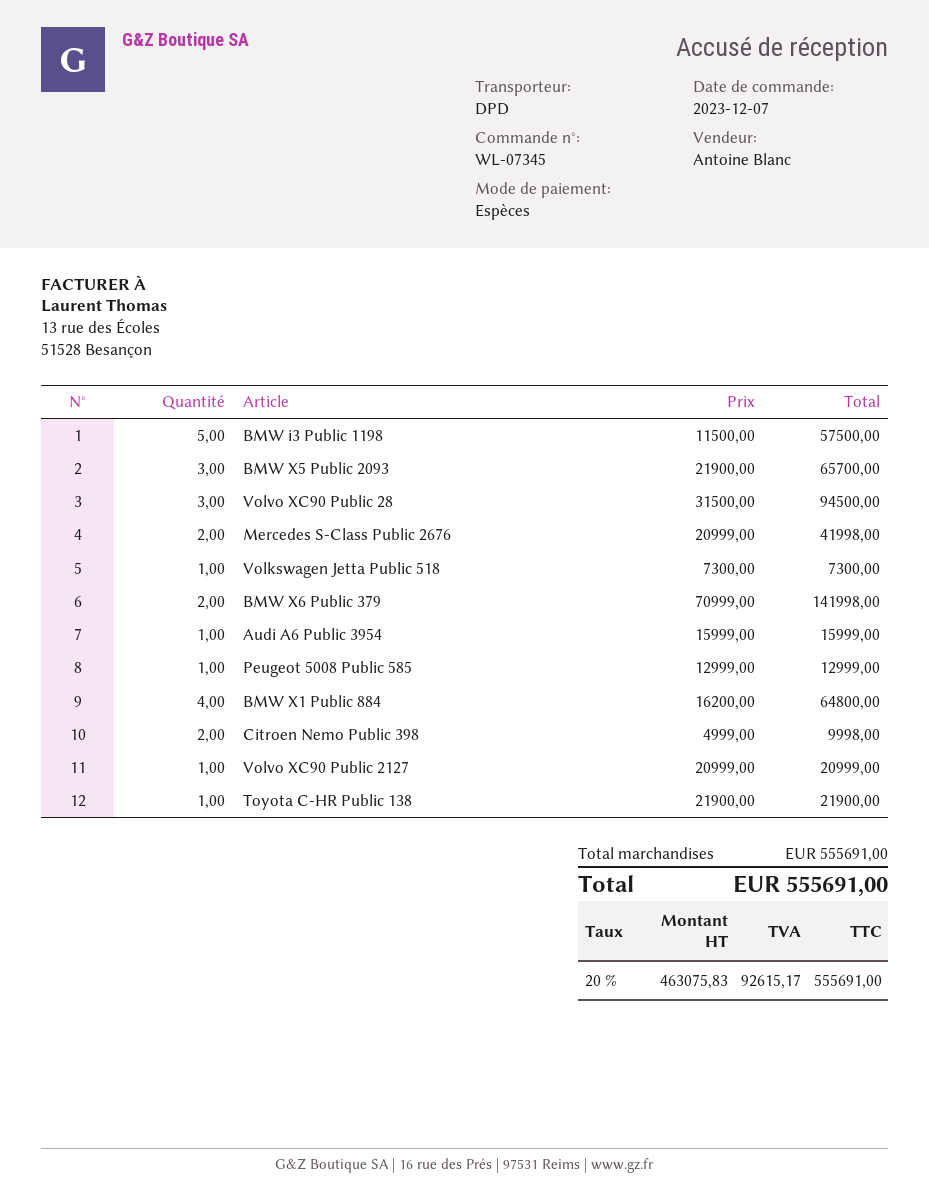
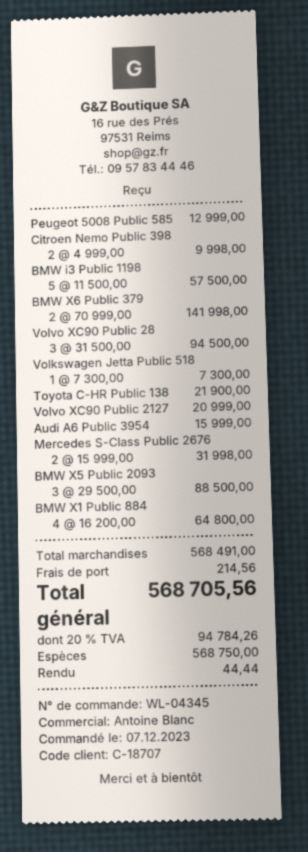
order number: WL-07345 -> WL-04345
BMW X5 Public 2093: 3 x 21900.00 = 65700.00 -> 3 x 29500.00 = 88500.00
Mercedes S-Class Public 2676: 2 x 20999.00 = 41998.00 -> 2 x 15999.00 = 31998.00
subtotal: 555691.00 -> 568491.00
shipping: none -> 214.56
tax: 20% = 92615.17 -> 20% = 94784.26
total: 555691.00 -> 568705.56

